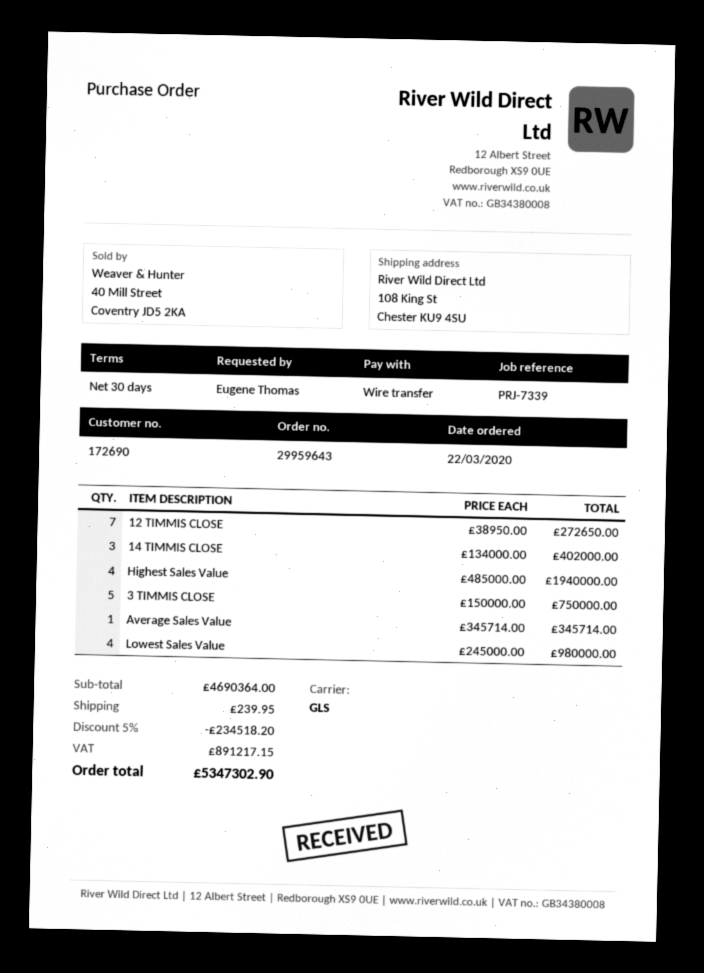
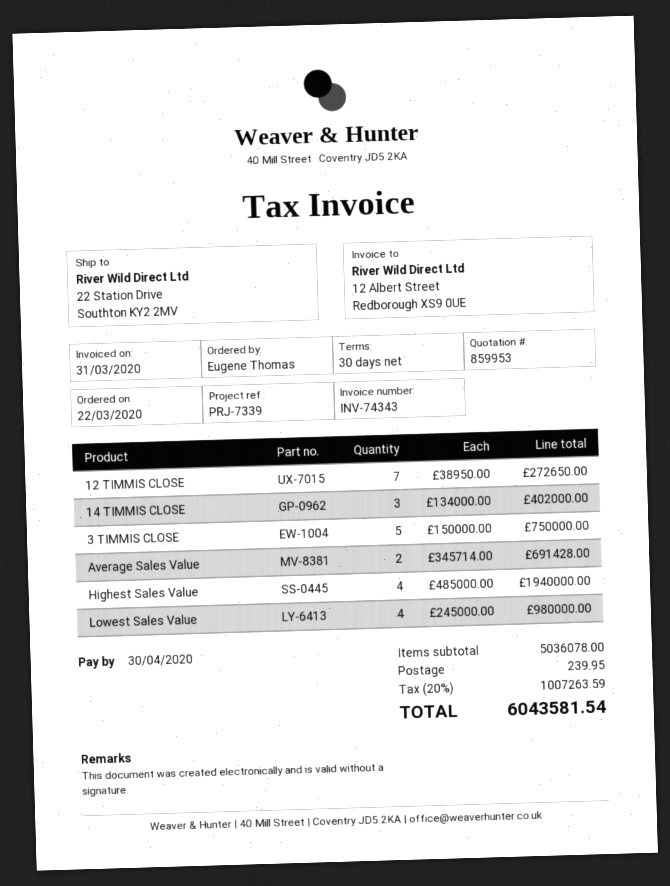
ship to: 108 King St, Chester KU9 4SU -> 22 Station Drive, Southton KY2 2MV
Average Sales Value: 1 x 345714.00 = 345714.00 -> 2 x 345714.00 = 691428.00
subtotal: 4690364.00 -> 5036078.00
discount: 5% = 234518.20 -> none
tax: 891217.15 -> 1007263.59
total: 5347302.90 -> 6043581.54

